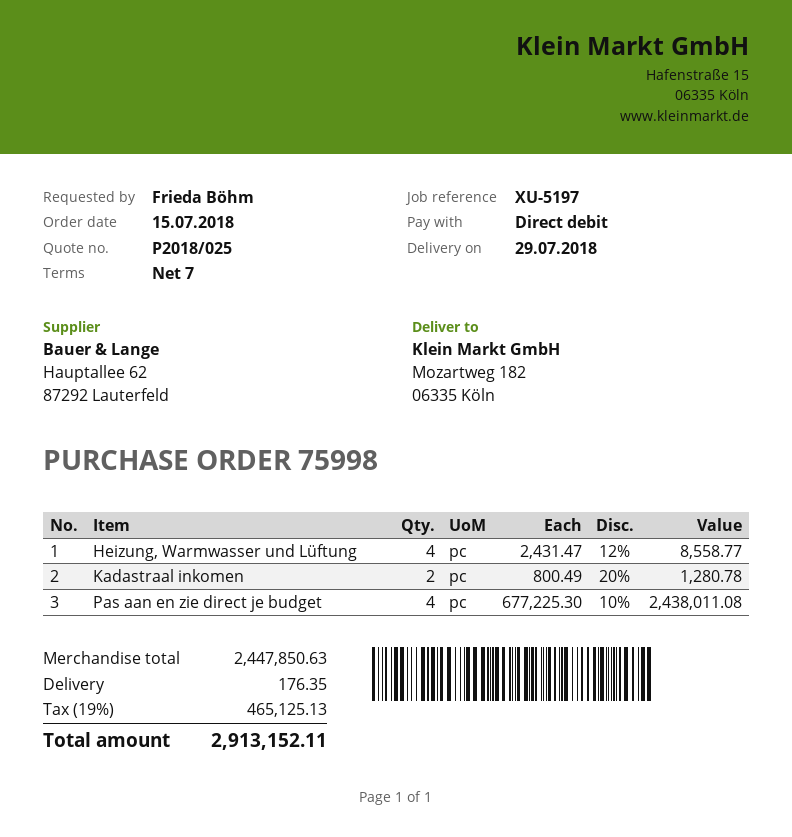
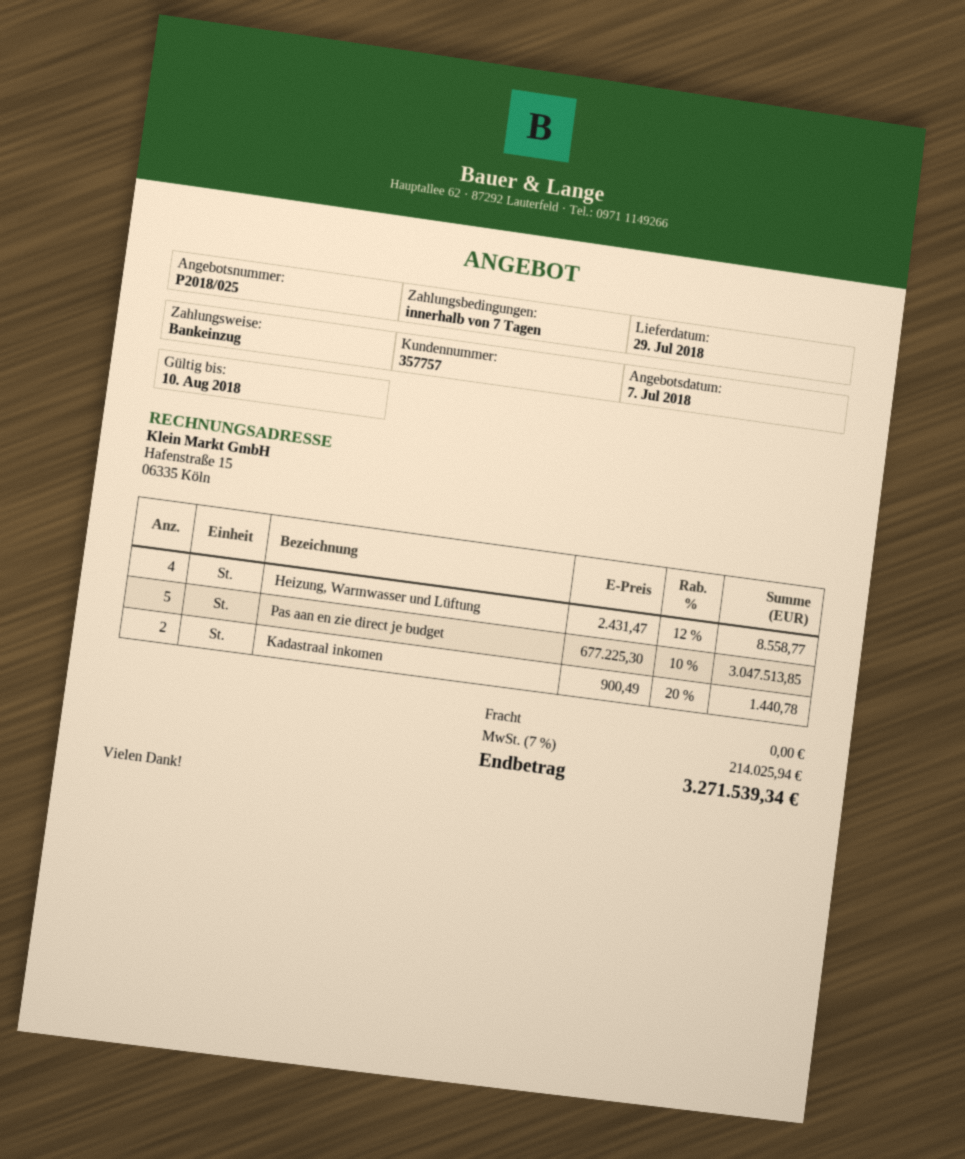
Kadastraal inkomen: 2 x 800.49 - 20% = 1280.78 -> 2 x 900.49 - 20% = 1440.78
Pas aan en zie direct je budget: 4 x 677225.30 - 10% = 2438011.08 -> 5 x 677225.30 - 10% = 3047513.85
shipping: 176.35 -> 0.00
tax: 19% = 465125.13 -> 7% = 214025.94
total: 2913152.11 -> 3271539.34

